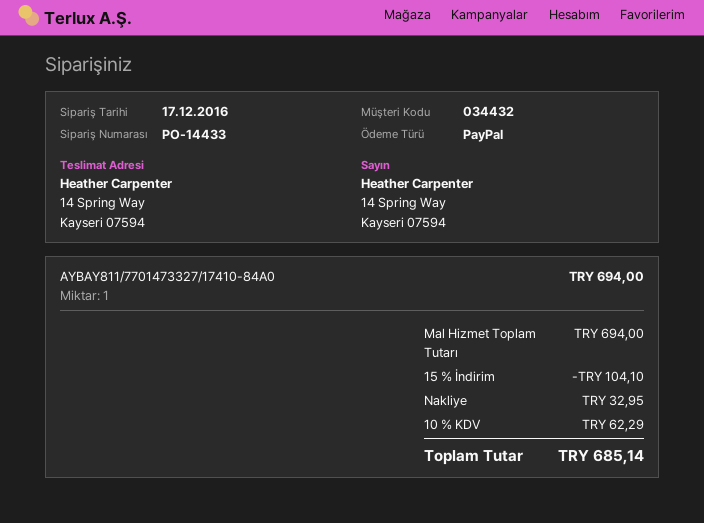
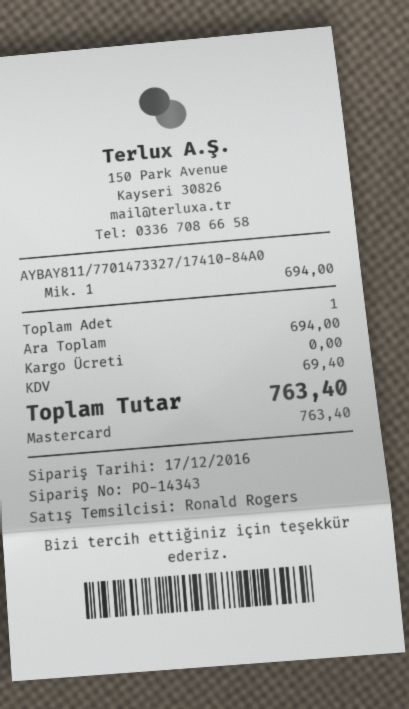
order number: PO-14433 -> PO-14343
payment method: PayPal -> Mastercard
discount: 15% = 104.10 -> none
shipping: 32.95 -> 0.00
tax: 62.29 -> 69.40
total: 685.14 -> 763.40

